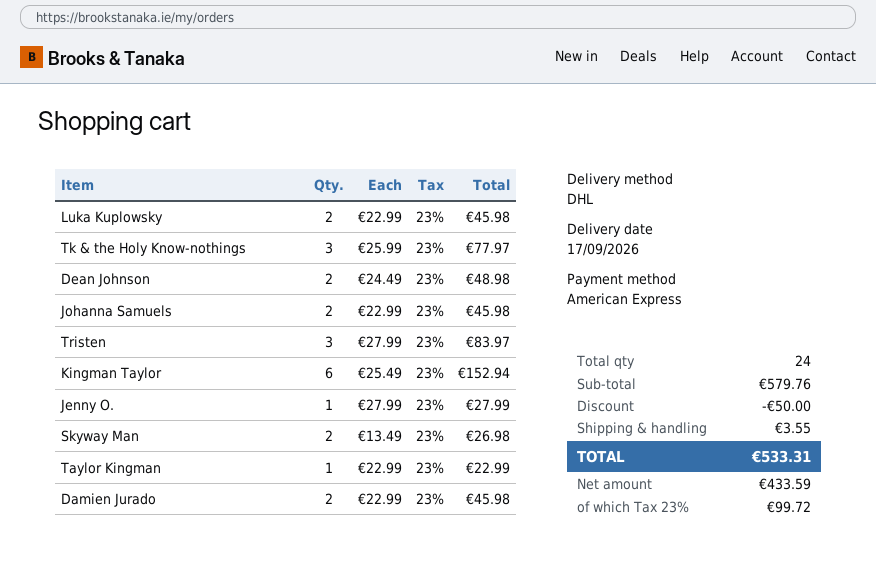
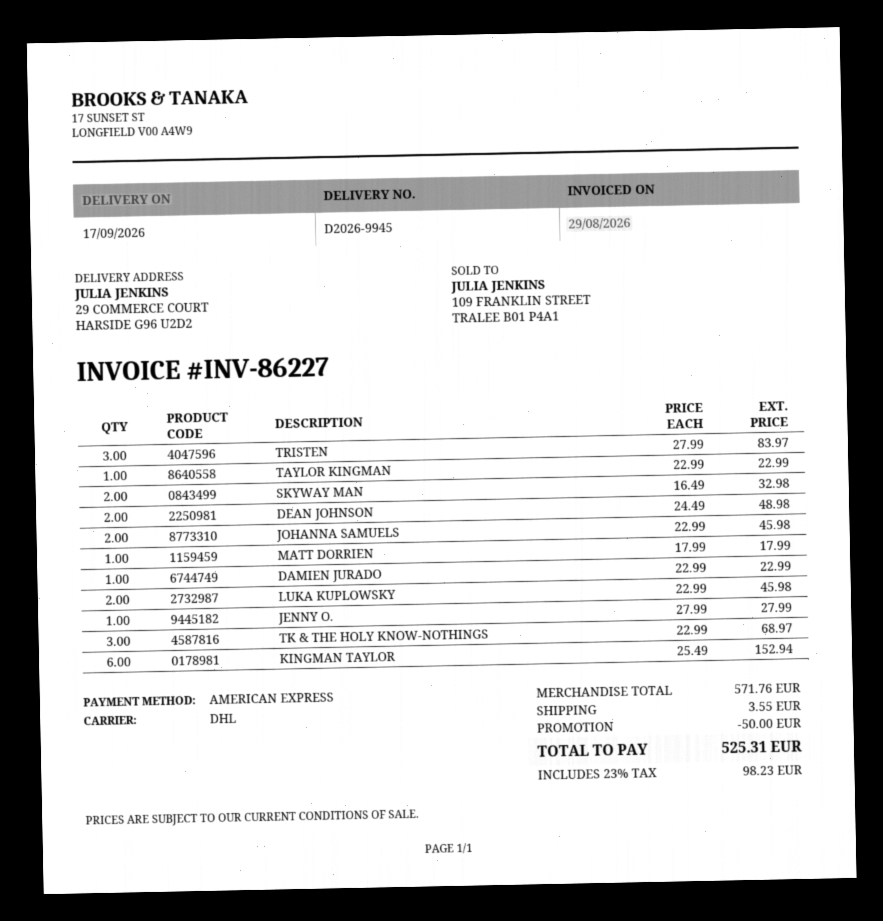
Tk & the Holy Know-nothings: 3 x 25.99 = 77.97 -> 3 x 22.99 = 68.97
Skyway Man: 2 x 13.49 = 26.98 -> 2 x 16.49 = 32.98
Damien Jurado: 2 x 22.99 = 45.98 -> 1 x 22.99 = 22.99
MATT DORRIEN: none -> 1 x 17.99 = 17.99
subtotal: 579.76 -> 571.76
tax: 23% = 99.72 -> 23% = 98.23
total: 533.31 -> 525.31

